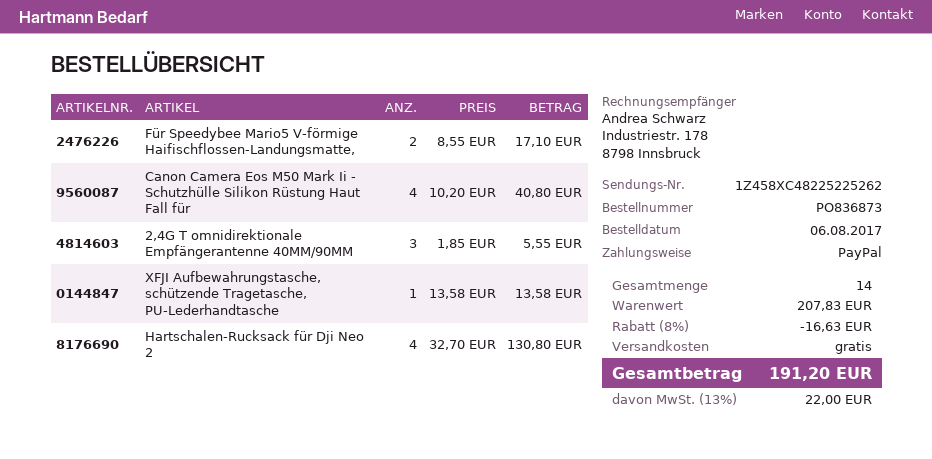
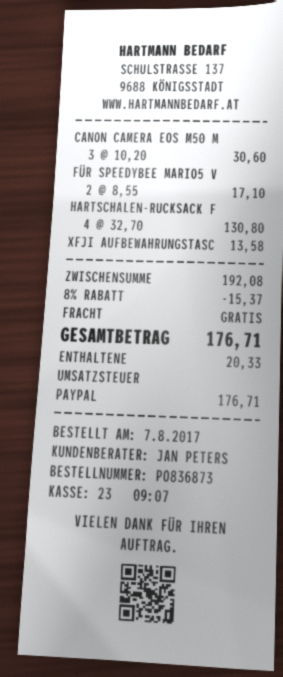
order date: 2017-08-06 -> 2017-08-07
Canon Camera Eos M50 Mark Ii - Schutzhülle Silikon Rüstung Haut Fall für: 4 x 10.20 = 40.80 -> 3 x 10.20 = 30.60
2,4G T omnidirektionale Empfängerantenne 40MM/90MM: 3 x 1.85 = 5.55 -> none
subtotal: 207.83 -> 192.08
discount: 8% = 16.63 -> 8% = 15.37
tax: 22.00 -> 20.33
total: 191.20 -> 176.71

